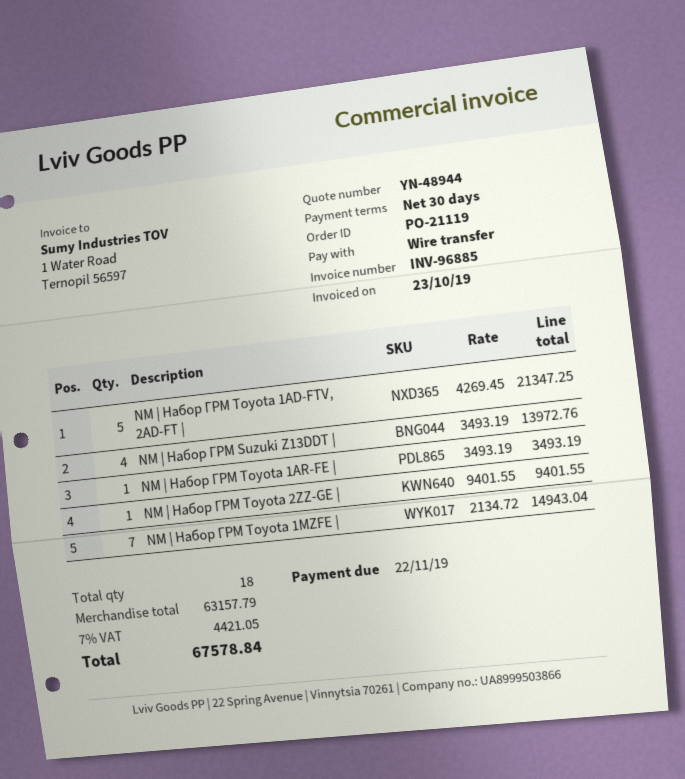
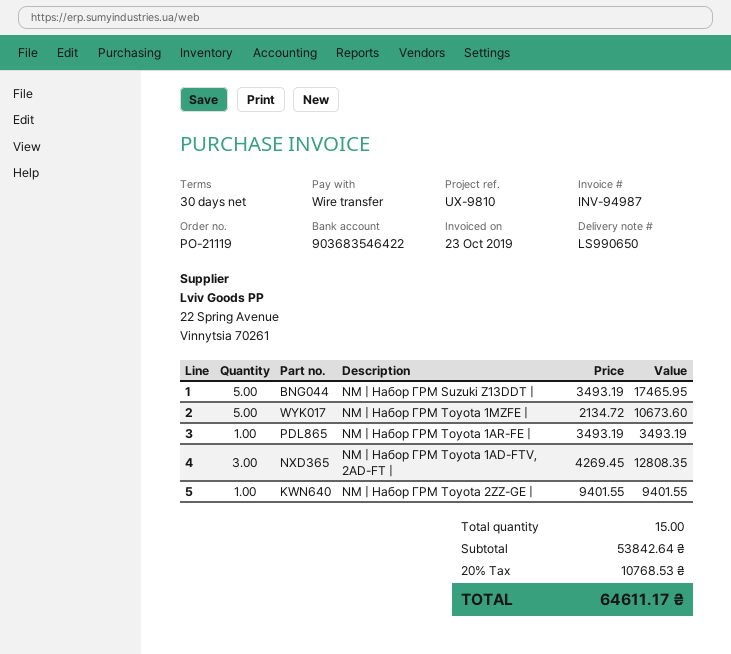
invoice number: INV-96885 -> INV-94987
NM | Набор ГРМ Toyota 1AD-FTV, 2AD-FT |: 5 x 4269.45 = 21347.25 -> 3 x 4269.45 = 12808.35
NM | Набор ГРМ Suzuki Z13DDT |: 4 x 3493.19 = 13972.76 -> 5 x 3493.19 = 17465.95
NM | Набор ГРМ Toyota 1MZFE |: 7 x 2134.72 = 14943.04 -> 5 x 2134.72 = 10673.60
total quantity: 18 -> 15
subtotal: 63157.79 -> 53842.64
tax: 7% = 4421.05 -> 20% = 10768.53
total: 67578.84 -> 64611.17

